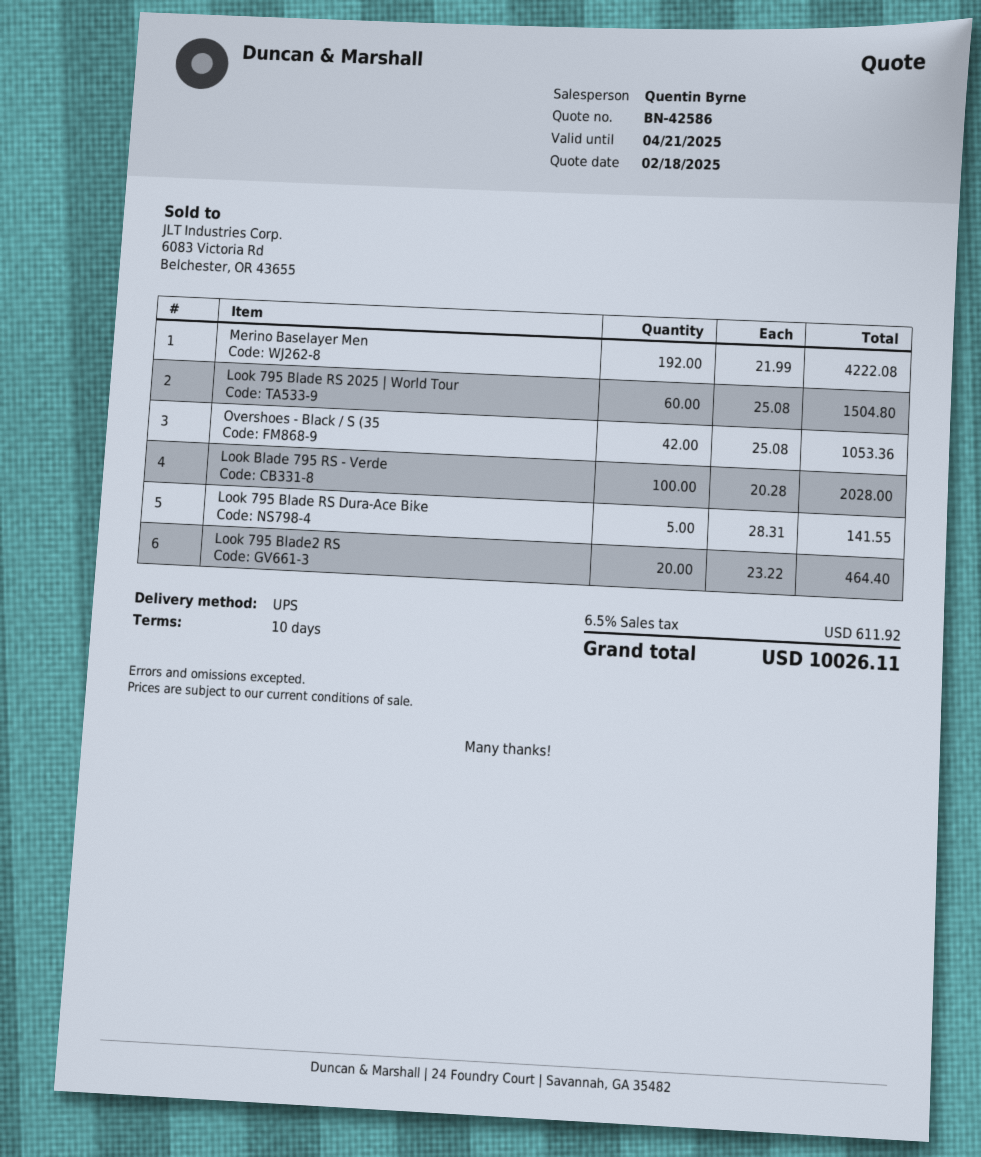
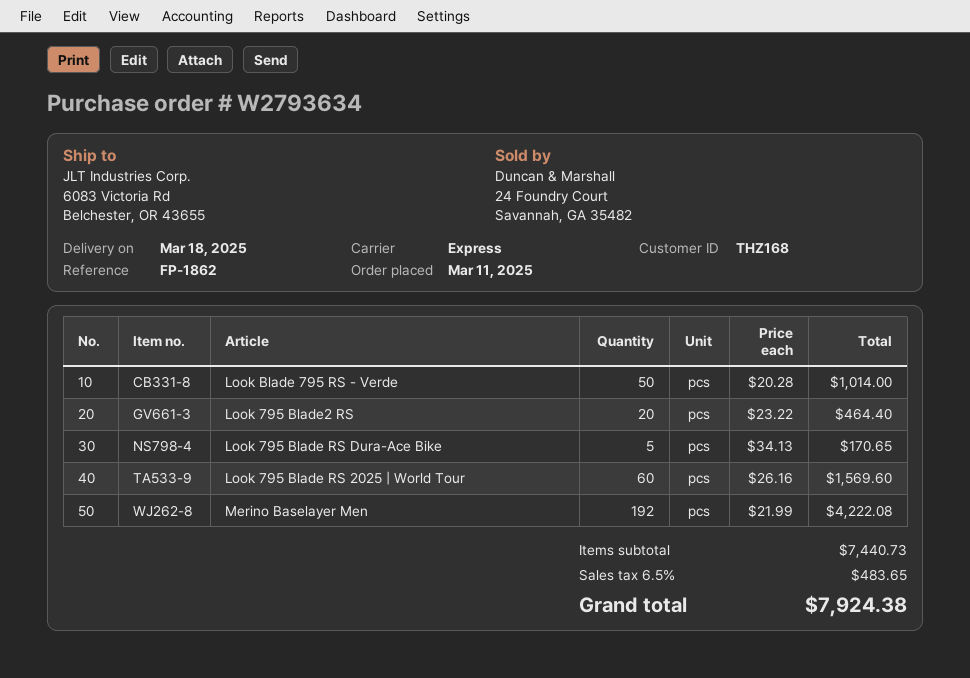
shipping method: UPS -> express
Look 795 Blade RS 2025 | World Tour: 60 x 25.08 = 1504.80 -> 60 x 26.16 = 1569.60
Overshoes - Black / S (35: 42 x 25.08 = 1053.36 -> none
Look Blade 795 RS - Verde: 100 x 20.28 = 2028.00 -> 50 x 20.28 = 1014.00
Look 795 Blade RS Dura-Ace Bike: 5 x 28.31 = 141.55 -> 5 x 34.13 = 170.65
tax: 6.5% = 611.92 -> 6.5% = 483.65
total: 10026.11 -> 7924.38

